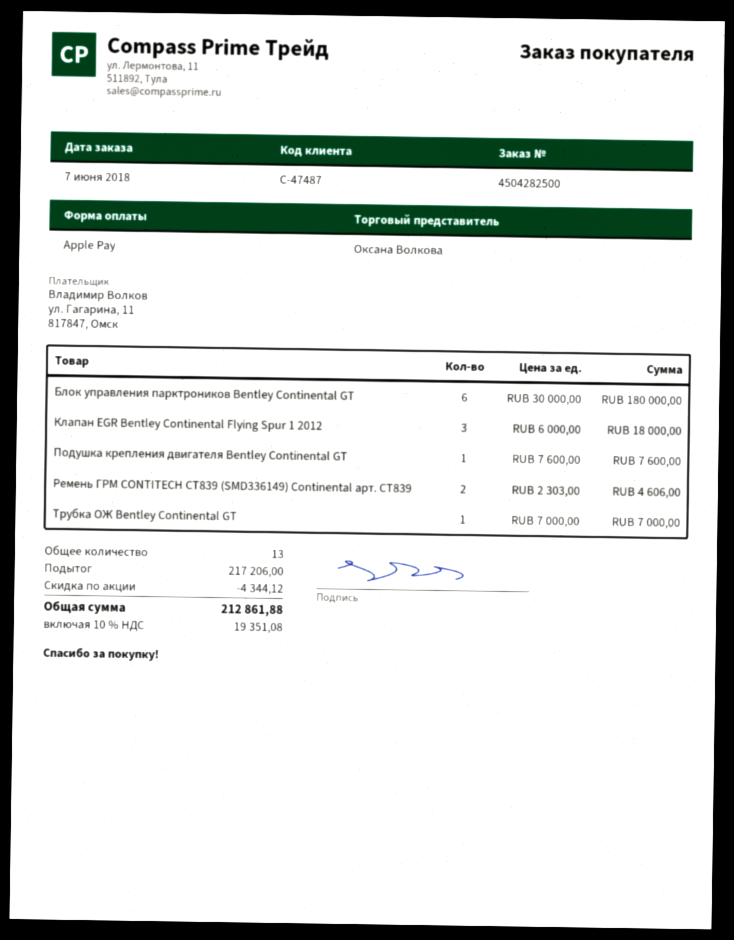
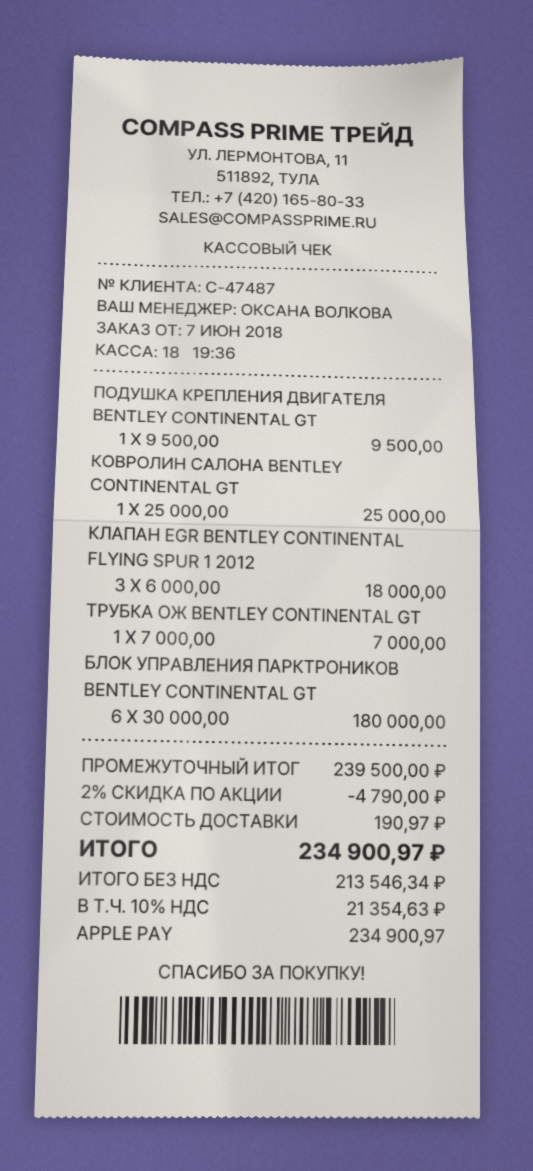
Подушка крепления двигателя Bentley Continental GT: 1 x 7600.00 = 7600.00 -> 1 x 9500.00 = 9500.00
Ремень ГРМ CONTITECH CT839 (SMD336149) Continental арт. CT839: 2 x 2303.00 = 4606.00 -> none
КОВРОЛИН САЛОНА BENTLEY CONTINENTAL GT: none -> 1 x 25000.00 = 25000.00
subtotal: 217206.00 -> 239500.00
discount: 4344.12 -> 4790.00
shipping: none -> 190.97
tax: 10% = 19351.08 -> 10% = 21354.63
total: 212861.88 -> 234900.97

